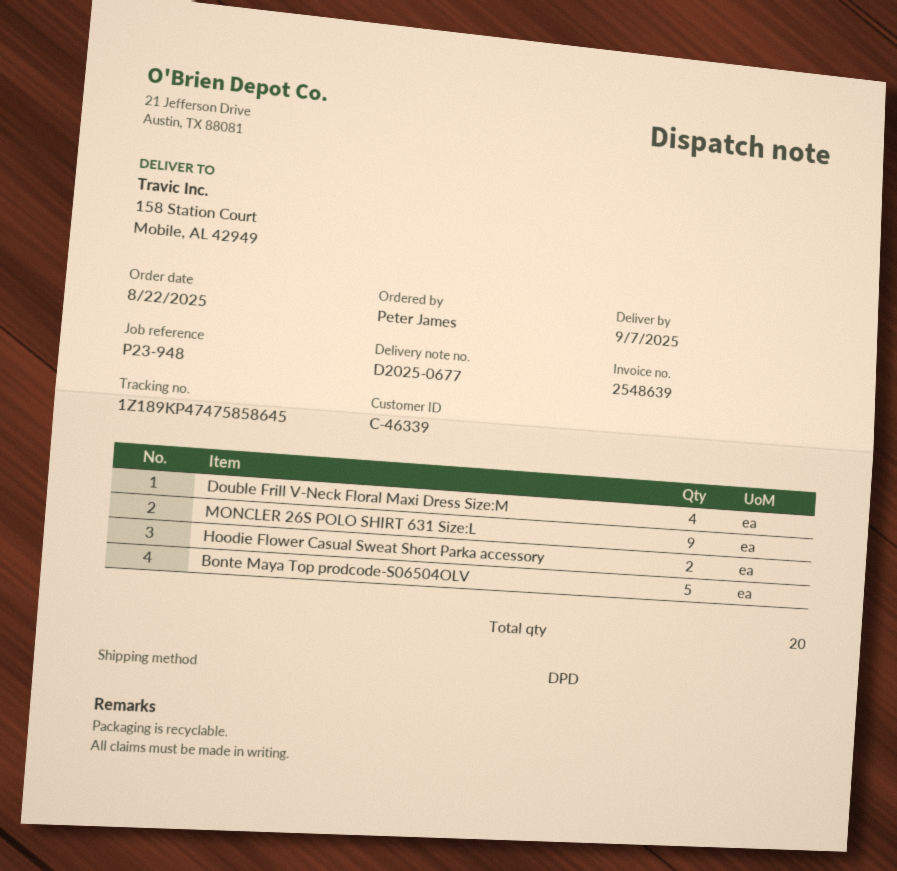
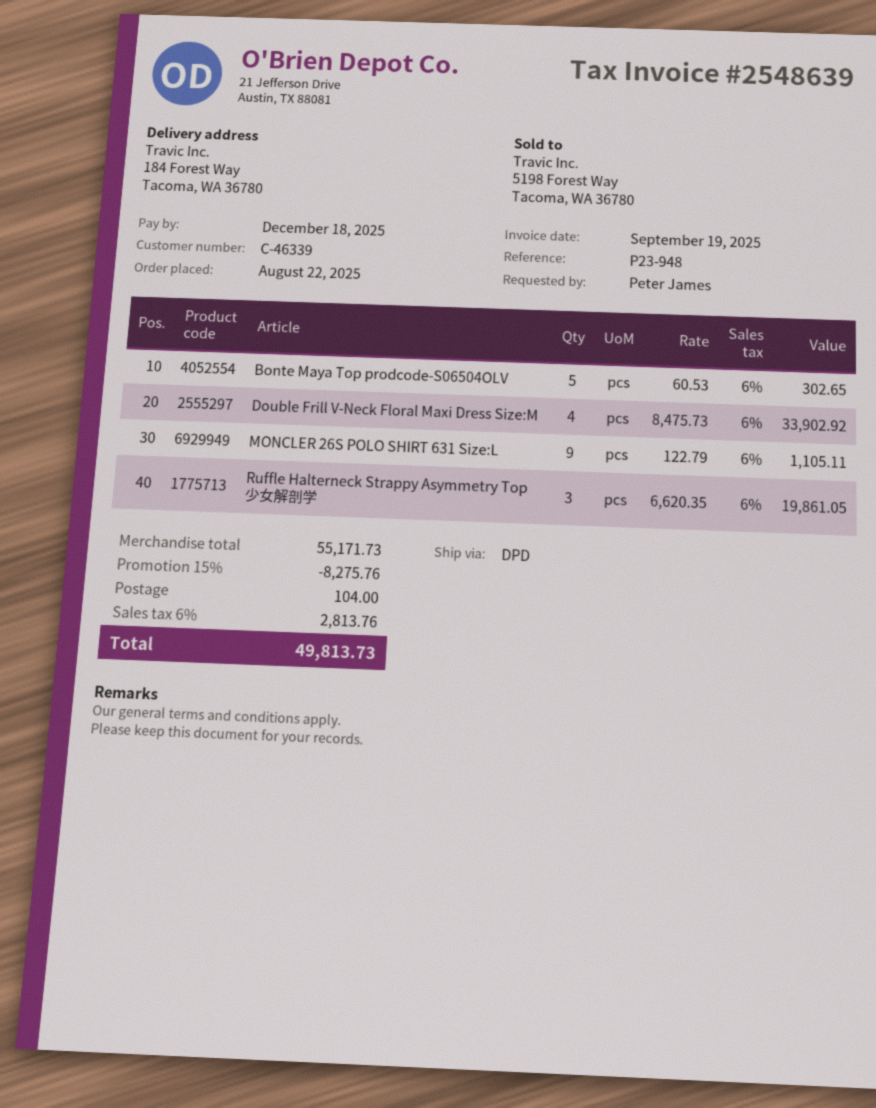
ship to: 158 Station Court, Mobile, AL 42949 -> 184 Forest Way, Tacoma, WA 36780
Hoodie Flower Casual Sweat Short Parka accessory: 2 -> none
Ruffle Halterneck Strappy Asymmetry Top 少女解剖学: none -> 3

